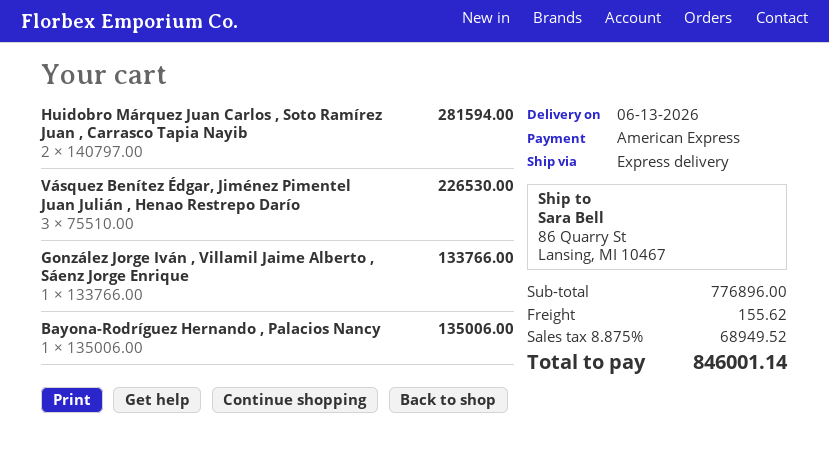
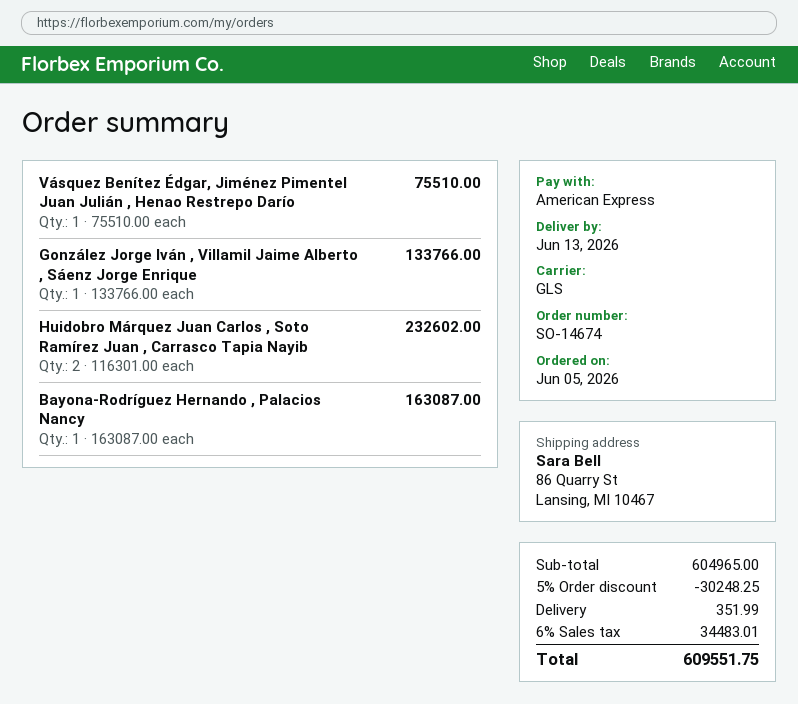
shipping method: express -> GLS
Huidobro Márquez Juan Carlos , Soto Ramírez Juan , Carrasco Tapia Nayib: 2 x 140797.00 = 281594.00 -> 2 x 116301.00 = 232602.00
Vásquez Benítez Édgar, Jiménez Pimentel Juan Julián , Henao Restrepo Darío: 3 x 75510.00 = 226530.00 -> 1 x 75510.00 = 75510.00
Bayona-Rodríguez Hernando , Palacios Nancy: 1 x 135006.00 = 135006.00 -> 1 x 163087.00 = 163087.00
subtotal: 776896.00 -> 604965.00
discount: none -> 5% = 30248.25
shipping: 155.62 -> 351.99
tax: 8.875% = 68949.52 -> 6% = 34483.01
total: 846001.14 -> 609551.75

